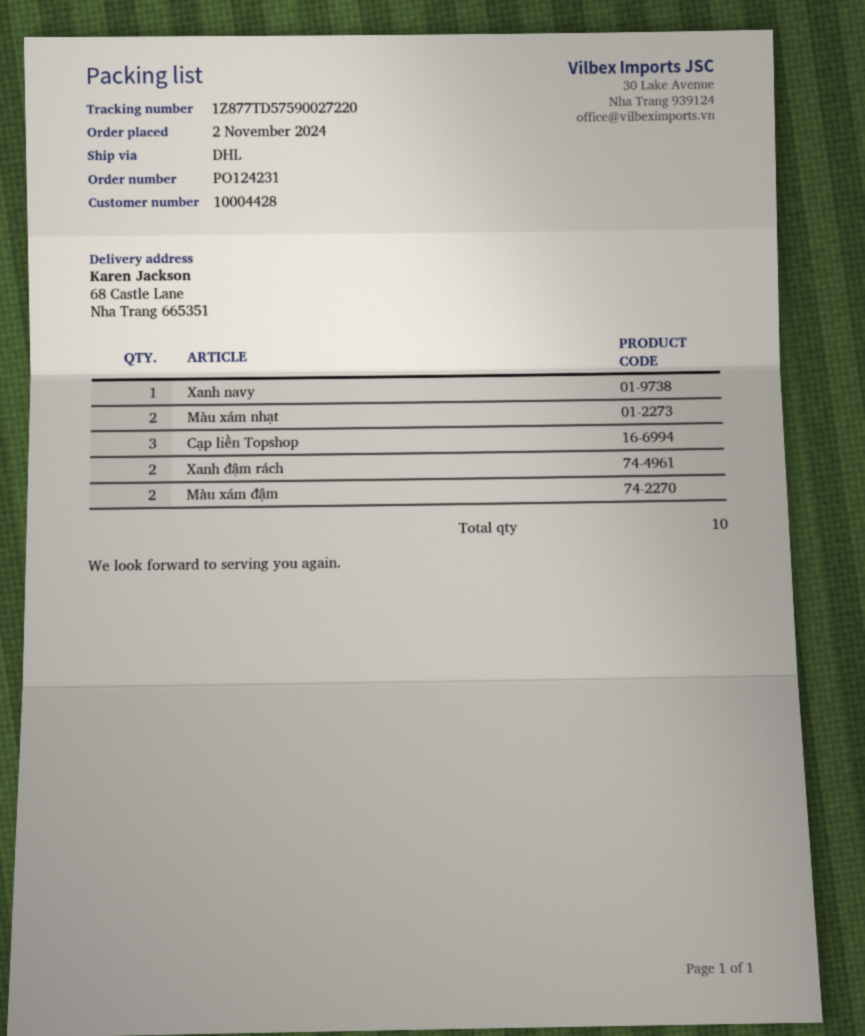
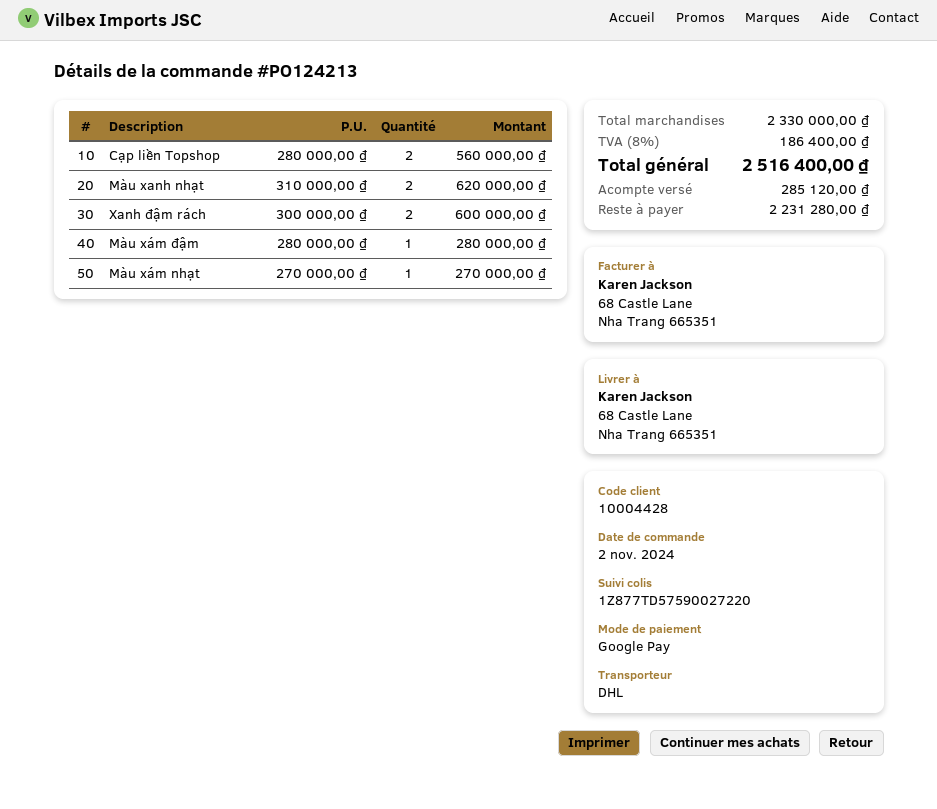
order number: PO124231 -> PO124213
Xanh navy: 1 -> none
Màu xám nhạt: 2 -> 1
Cạp liền Topshop: 3 -> 2
Màu xám đậm: 2 -> 1
Màu xanh nhạt: none -> 2

